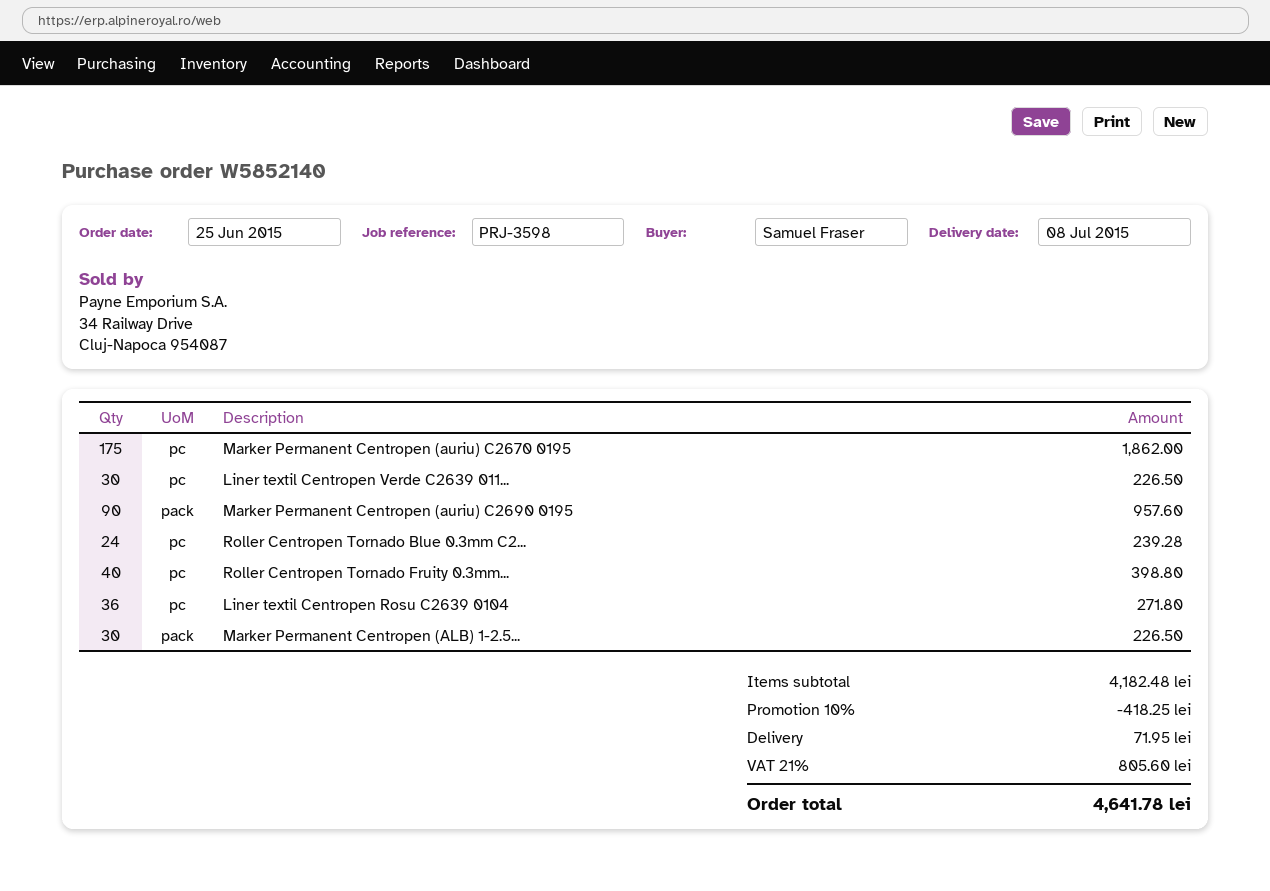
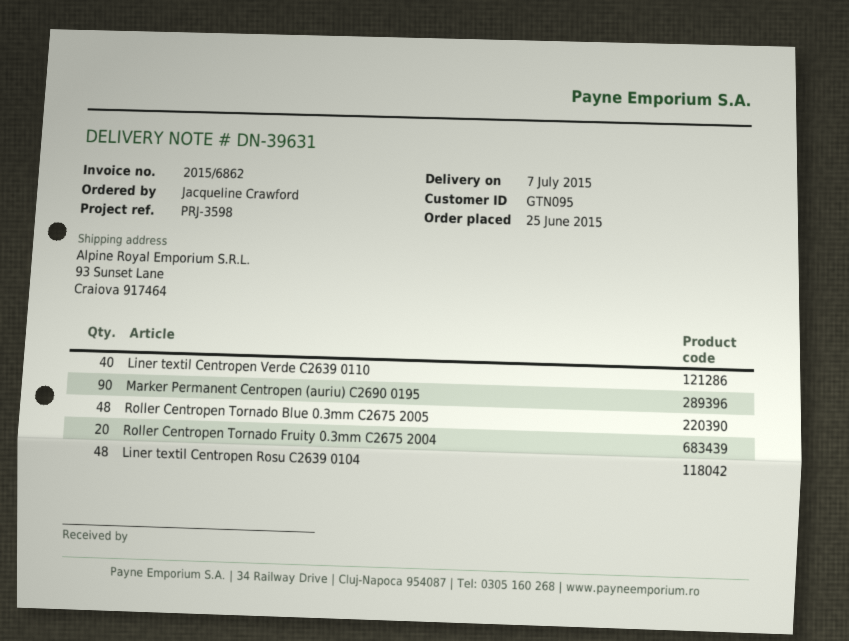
delivery date: 2015-07-08 -> 2015-07-07
ordered by: Samuel Fraser -> Jacqueline Crawford
Marker Permanent Centropen (auriu) C2670 0195: 175 -> none
Liner textil Centropen Verde C2639 011...: 30 -> 40
Roller Centropen Tornado Blue 0.3mm C2...: 24 -> 48
Roller Centropen Tornado Fruity 0.3mm...: 40 -> 20
Liner textil Centropen Rosu C2639 0104: 36 -> 48
Marker Permanent Centropen (ALB) 1-2.5...: 30 -> none

